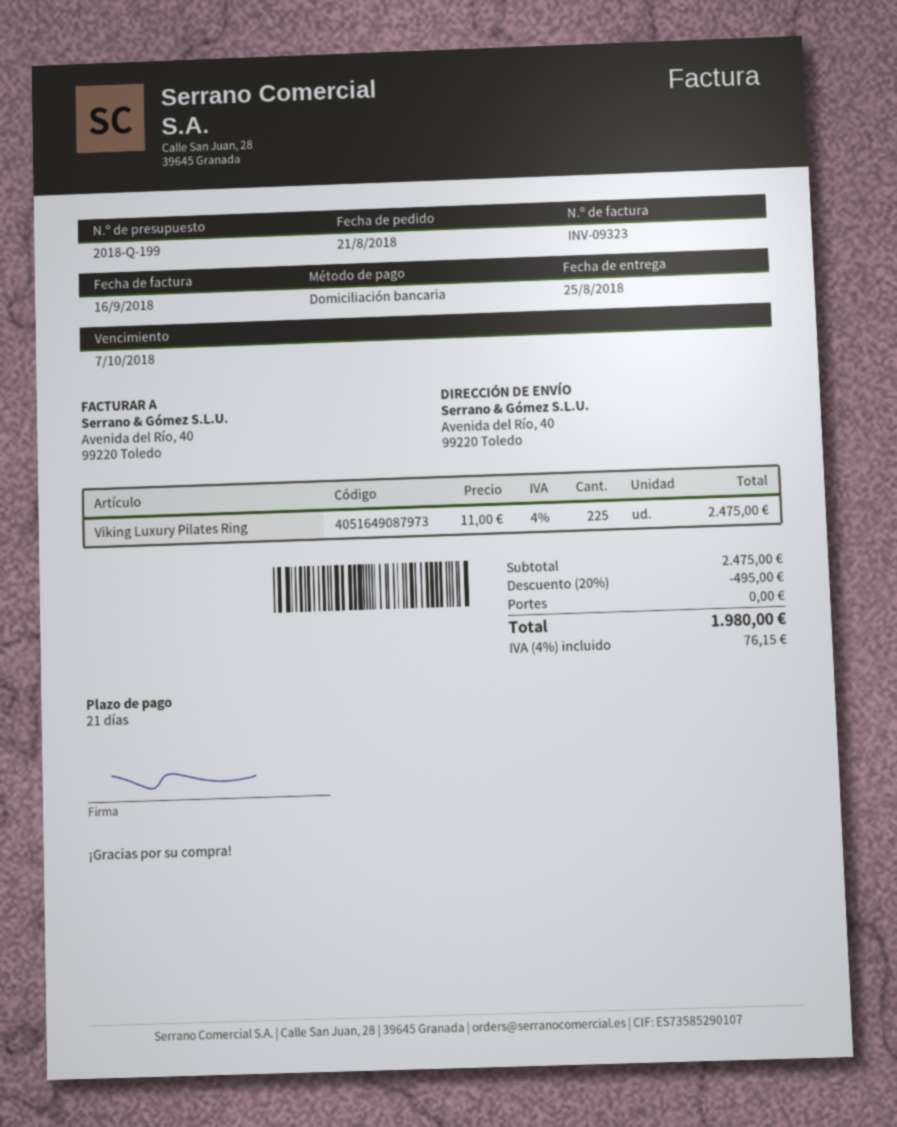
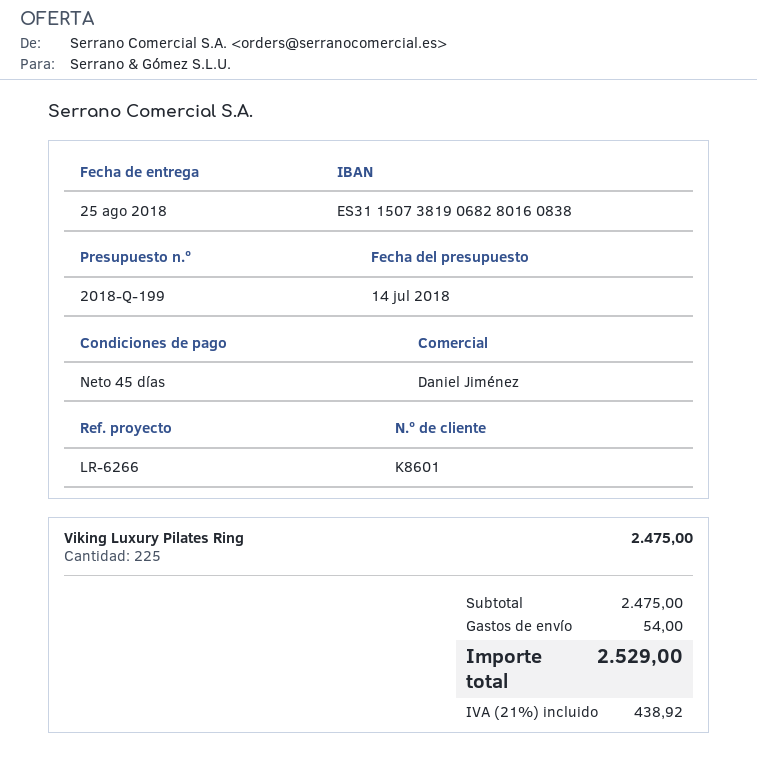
payment terms: 21 days -> 45 days
discount: 20% = 495.00 -> none
shipping: 0.00 -> 54.00
tax: 4% = 76.15 -> 21% = 438.92
total: 1980.00 -> 2529.00

